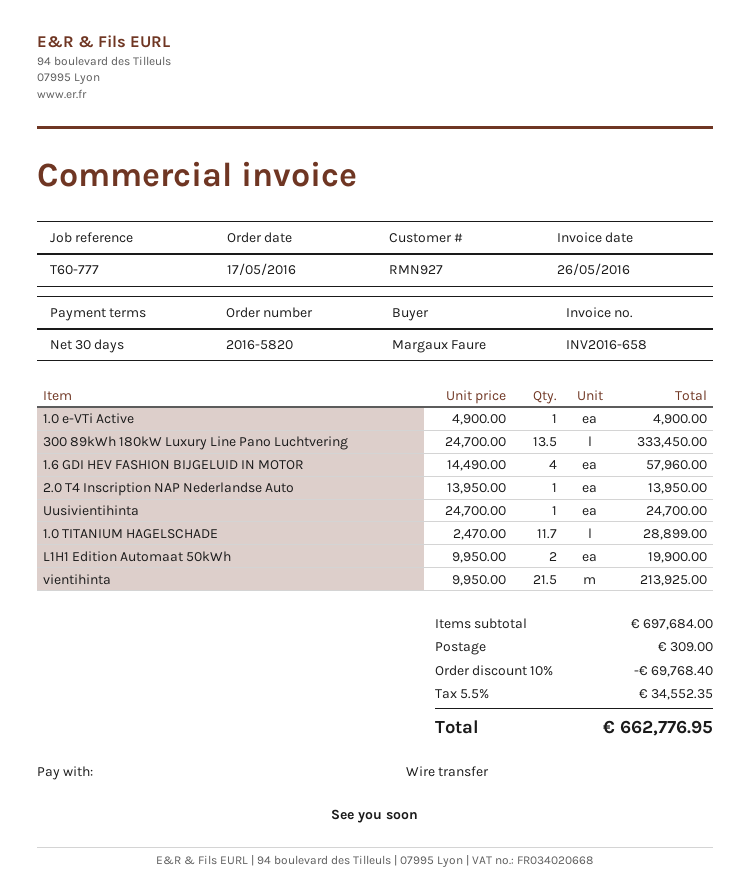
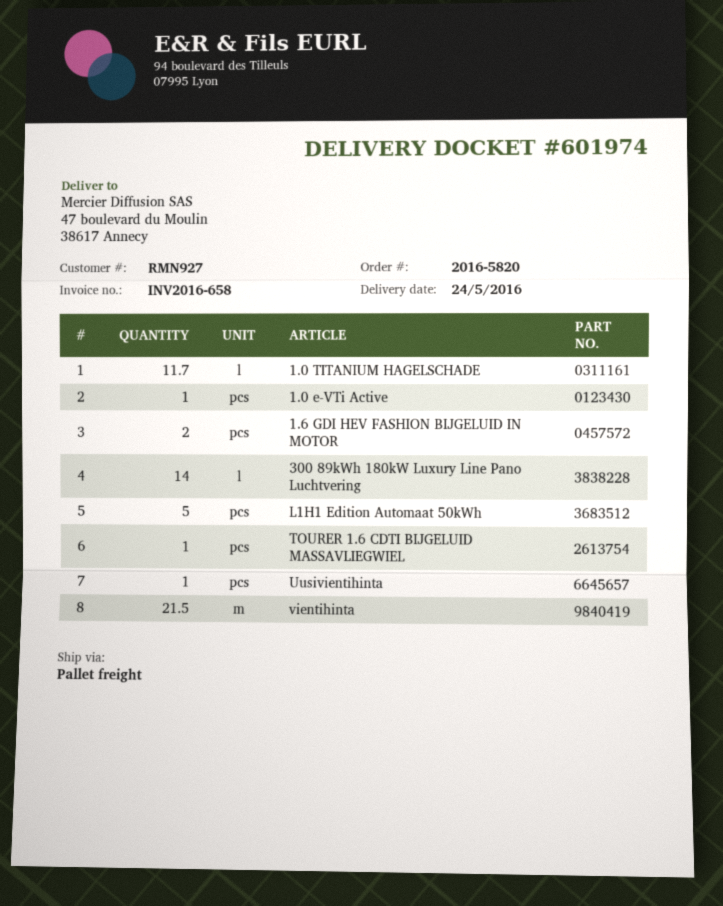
300 89kWh 180kW Luxury Line Pano Luchtvering: 13.5 -> 14
1.6 GDI HEV FASHION BIJGELUID IN MOTOR: 4 -> 2
2.0 T4 Inscription NAP Nederlandse Auto: 1 -> none
L1H1 Edition Automaat 50kWh: 2 -> 5
TOURER 1.6 CDTI BIJGELUID MASSAVLIEGWIEL: none -> 1

